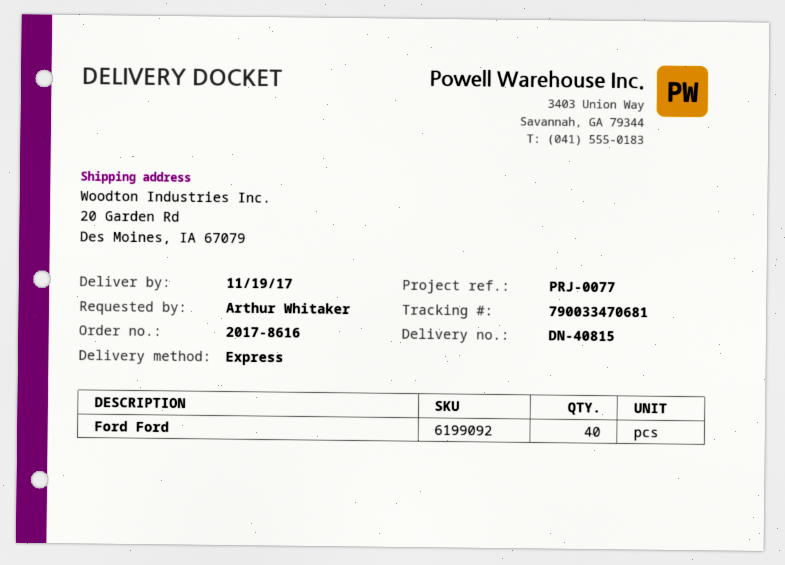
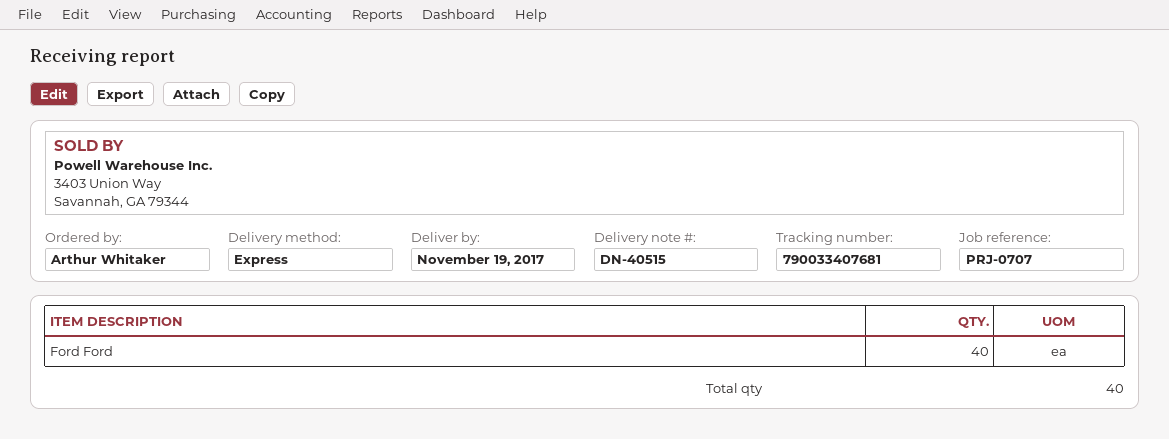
delivery note number: DN-40815 -> DN-40515
reference: PRJ-0077 -> PRJ-0707
tracking number: 790033470681 -> 790033407681

